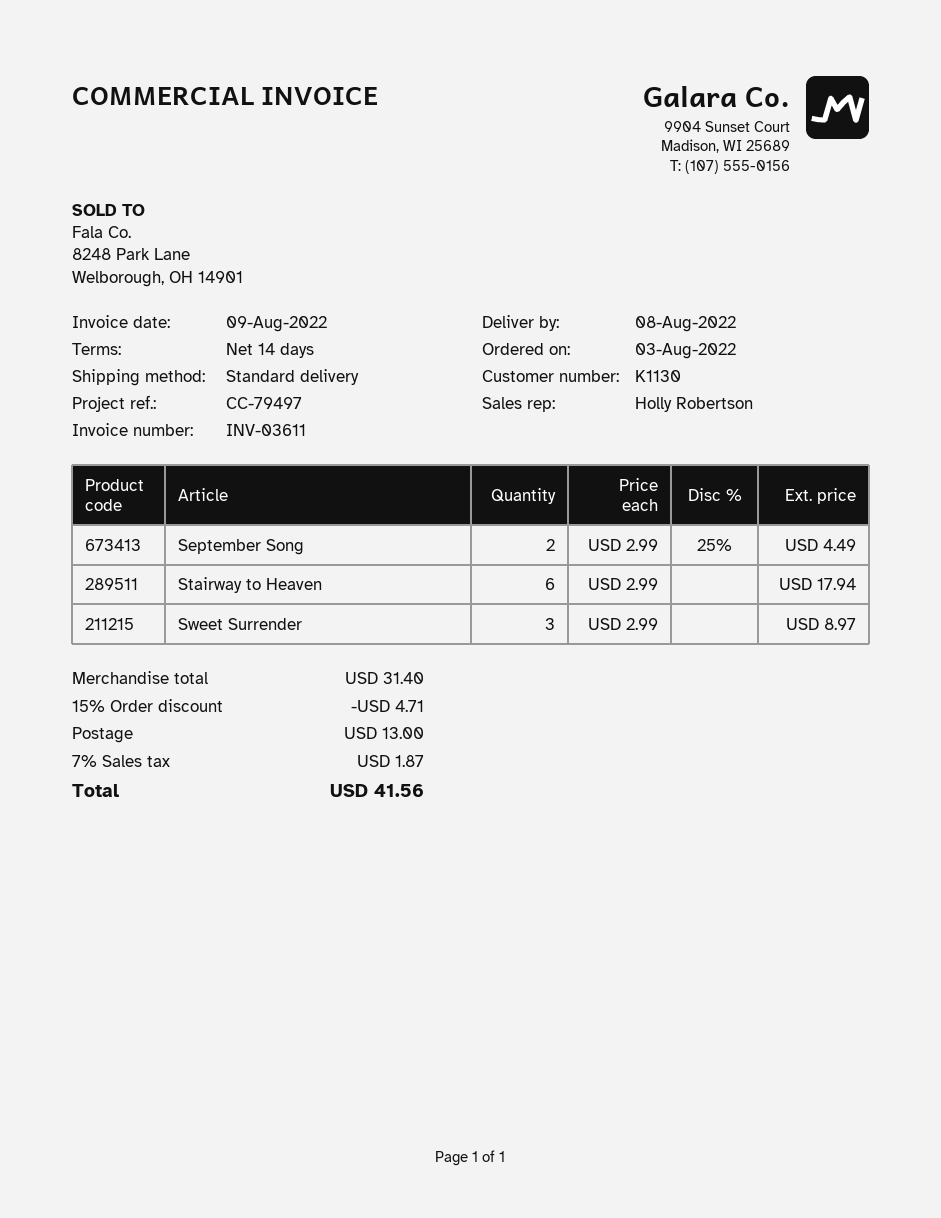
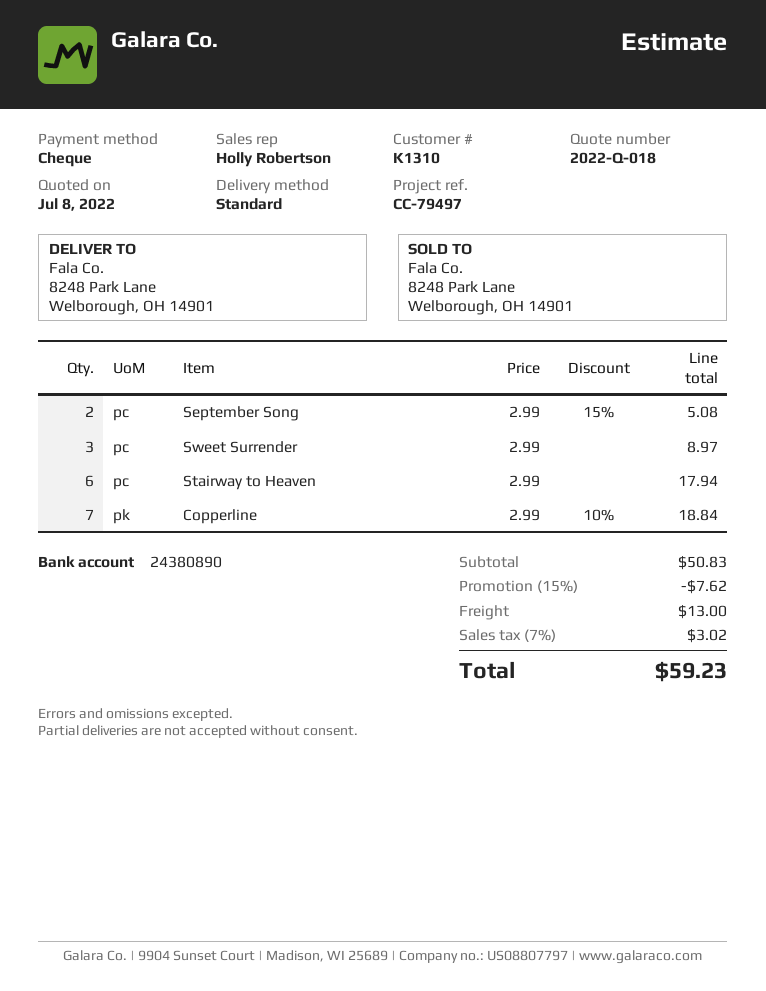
customer number: K1130 -> K1310
September Song: 2 x 2.99 - 25% = 4.49 -> 2 x 2.99 - 15% = 5.08
Copperline: none -> 7 x 2.99 - 10% = 18.84
subtotal: 31.40 -> 50.83
discount: 15% = 4.71 -> 15% = 7.62
tax: 7% = 1.87 -> 7% = 3.02
total: 41.56 -> 59.23

